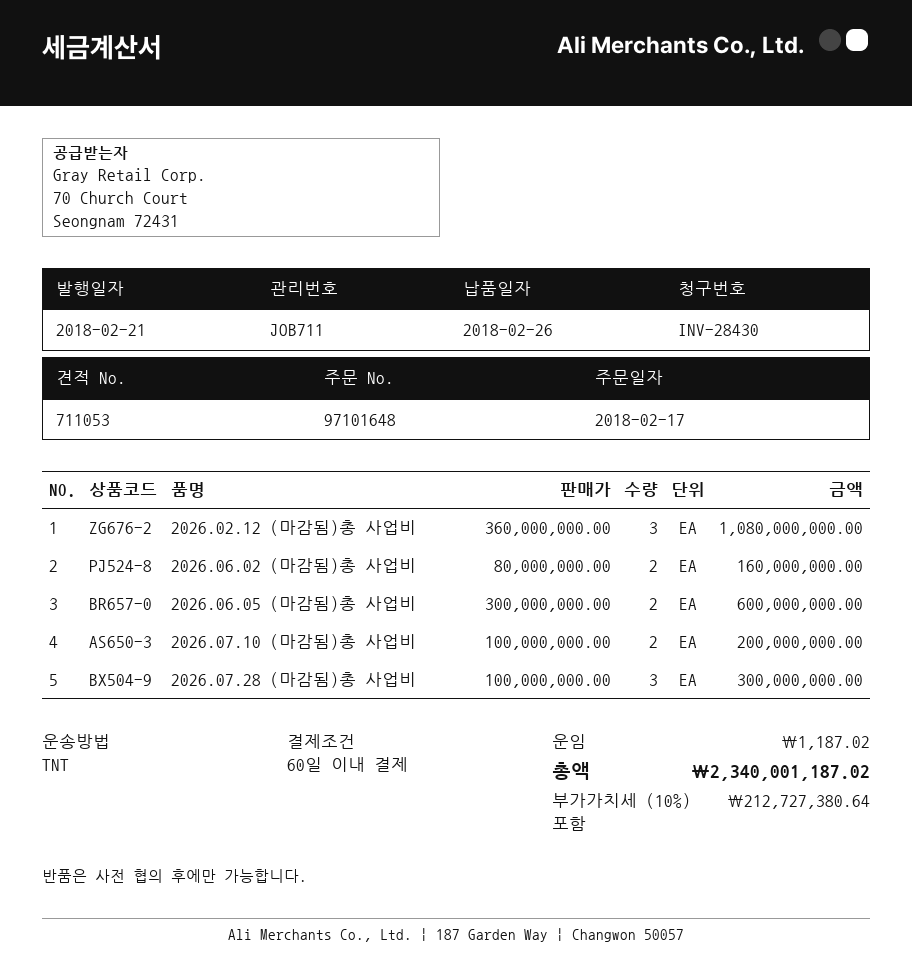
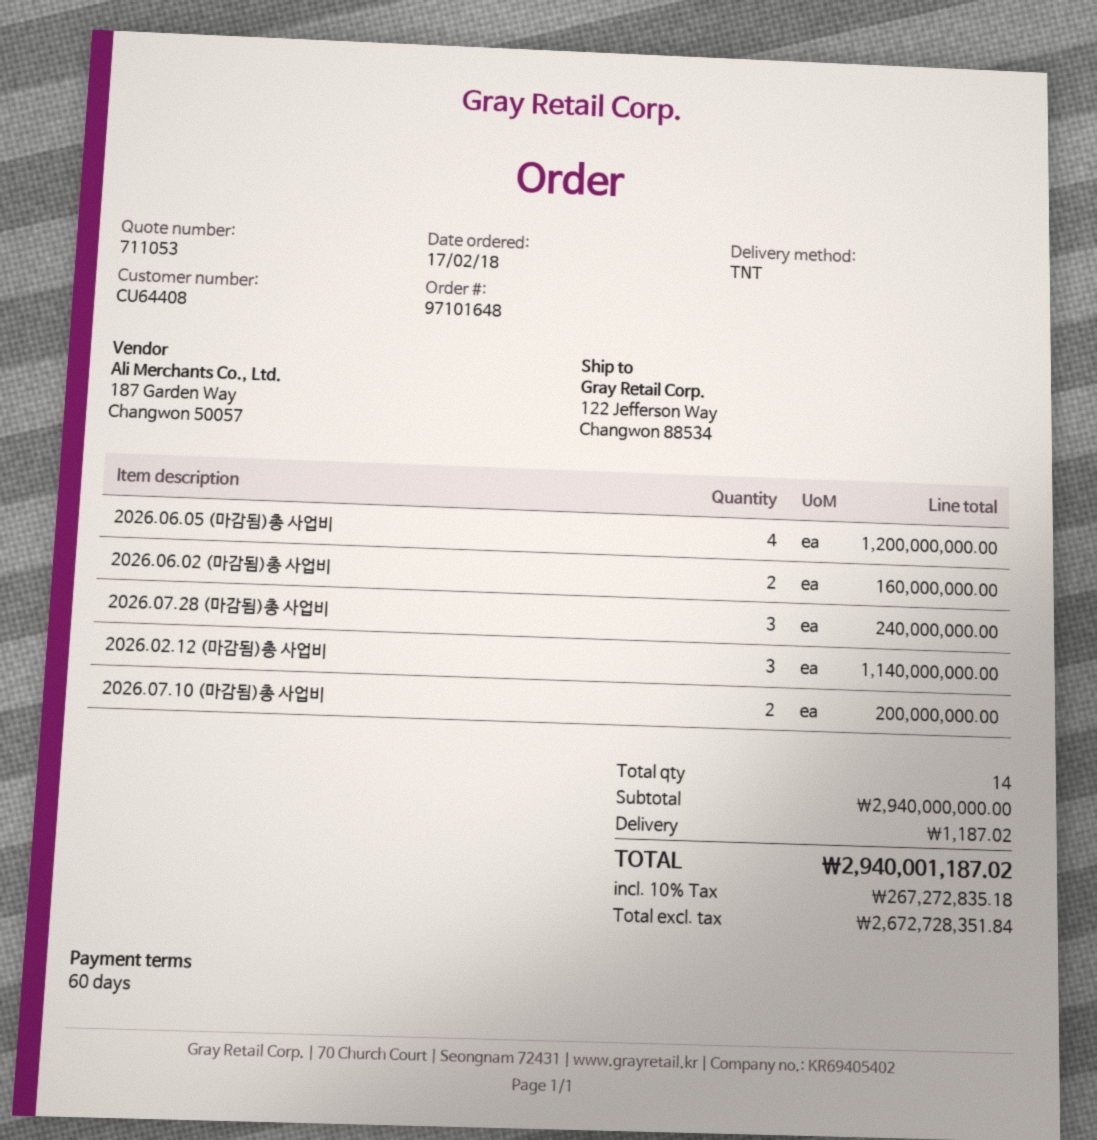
2026.02.12 (마감됨)총 사업비: 3 for 1080000000.00 -> 3 for 1140000000.00
2026.06.05 (마감됨)총 사업비: 2 for 600000000.00 -> 4 for 1200000000.00
2026.07.28 (마감됨)총 사업비: 3 for 300000000.00 -> 3 for 240000000.00
tax: 10% = 212727380.64 -> 10% = 267272835.18
total: 2340001187.02 -> 2940001187.02

